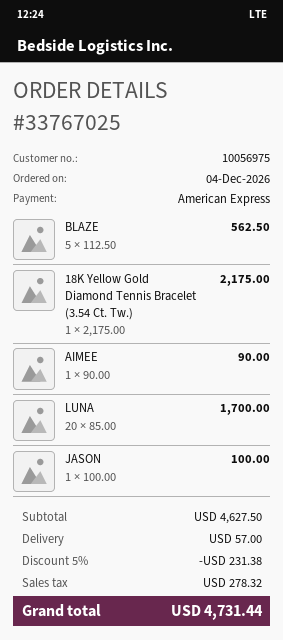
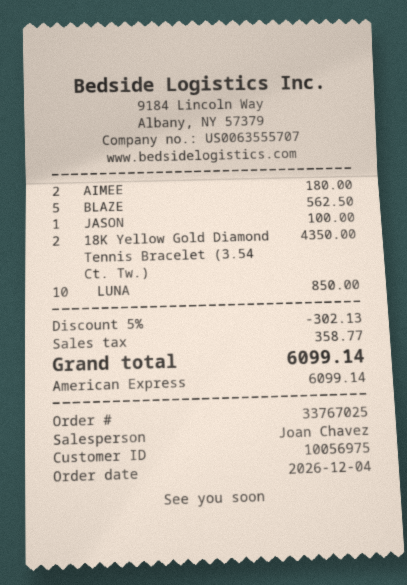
18K Yellow Gold Diamond Tennis Bracelet (3.54 Ct. Tw.): 1 for 2175.00 -> 2 for 4350.00
AIMEE: 1 for 90.00 -> 2 for 180.00
LUNA: 20 for 1700.00 -> 10 for 850.00
discount: 5% = 231.38 -> 5% = 302.13
shipping: 57.00 -> none
tax: 278.32 -> 358.77
total: 4731.44 -> 6099.14

